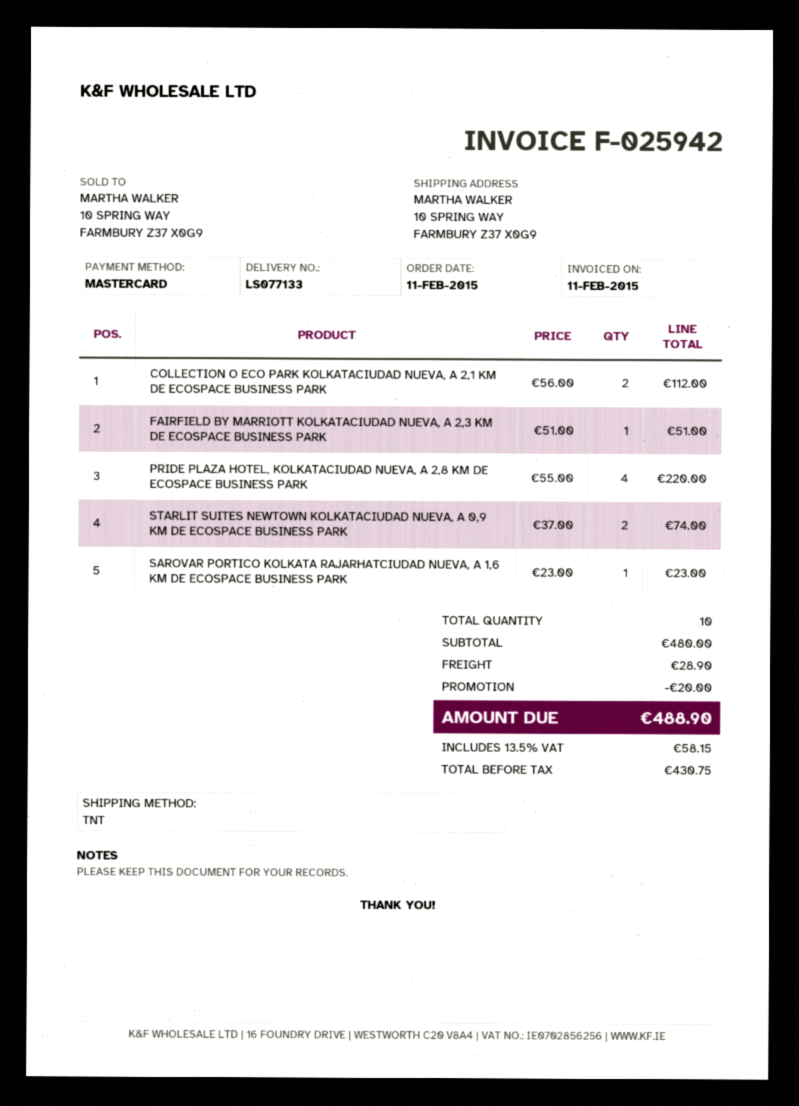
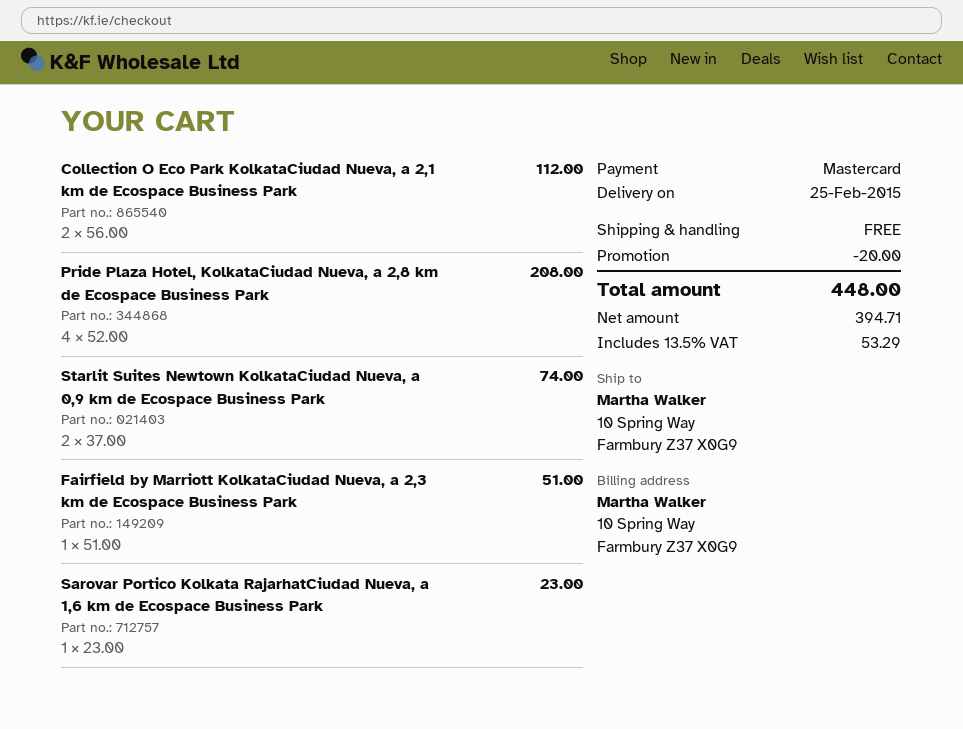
PRIDE PLAZA HOTEL, KOLKATACIUDAD NUEVA, A 2,8 KM DE ECOSPACE BUSINESS PARK: 4 x 55.00 = 220.00 -> 4 x 52.00 = 208.00
shipping: 28.90 -> 0.00
net: 430.75 -> 394.71
tax: 13.5% = 58.15 -> 13.5% = 53.29
total: 488.90 -> 448.00

